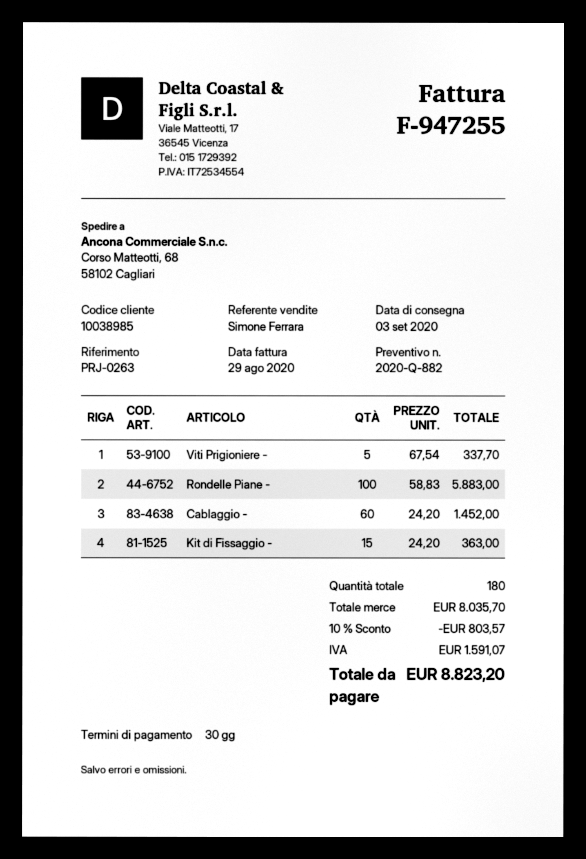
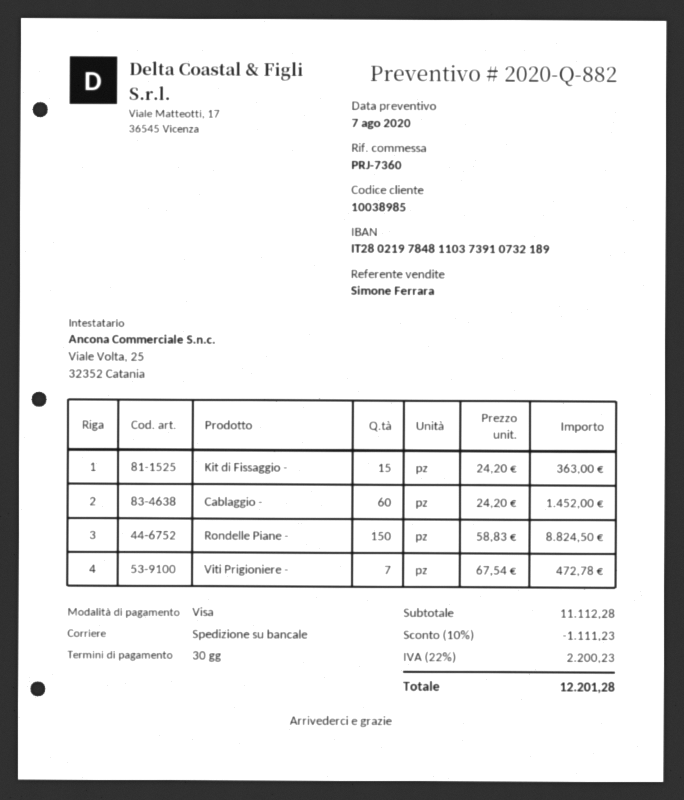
reference: PRJ-0263 -> PRJ-7360
Viti Prigioniere -: 5 x 67.54 = 337.70 -> 7 x 67.54 = 472.78
Rondelle Piane -: 100 x 58.83 = 5883.00 -> 150 x 58.83 = 8824.50
subtotal: 8035.70 -> 11112.28
discount: 10% = 803.57 -> 10% = 1111.23
tax: 1591.07 -> 2200.23
total: 8823.20 -> 12201.28

